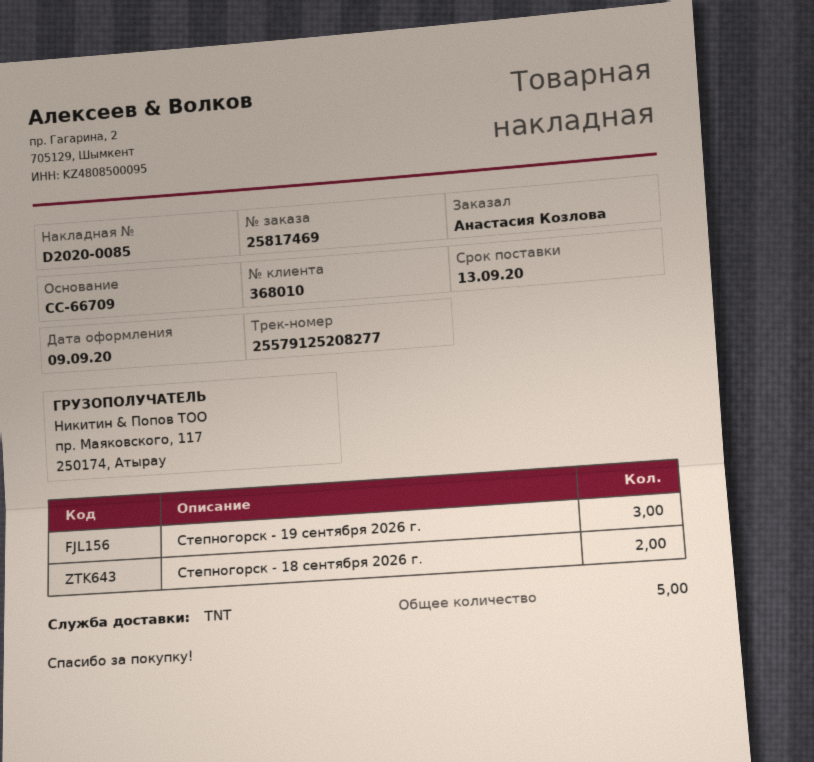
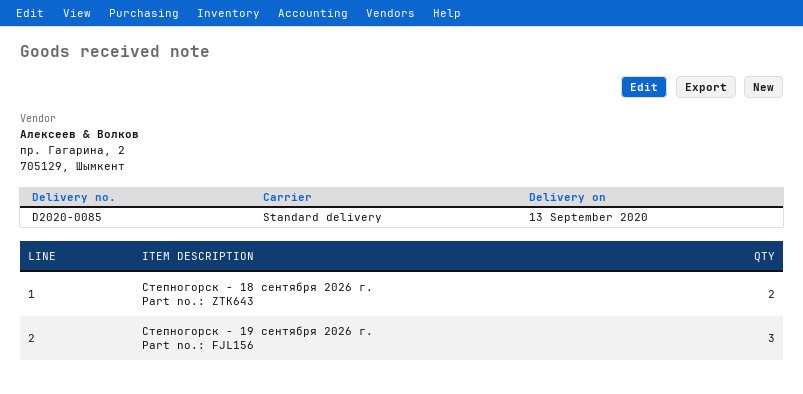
shipping method: TNT -> standard

